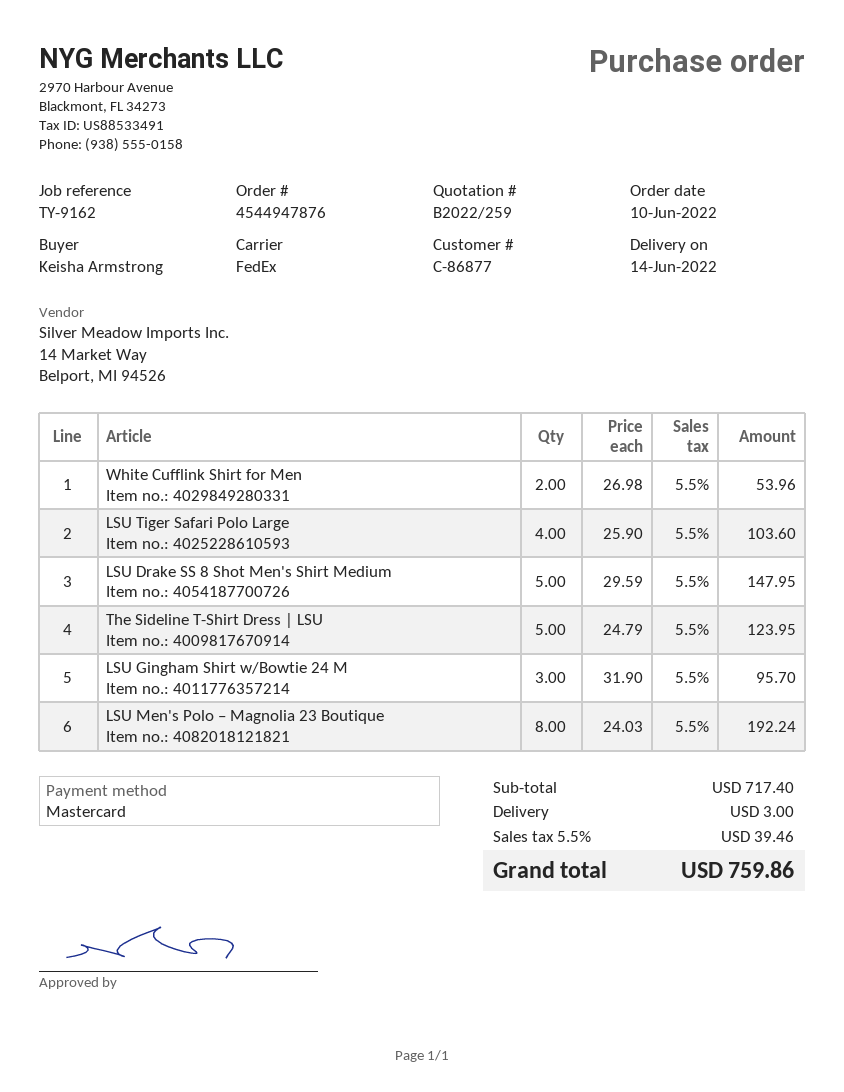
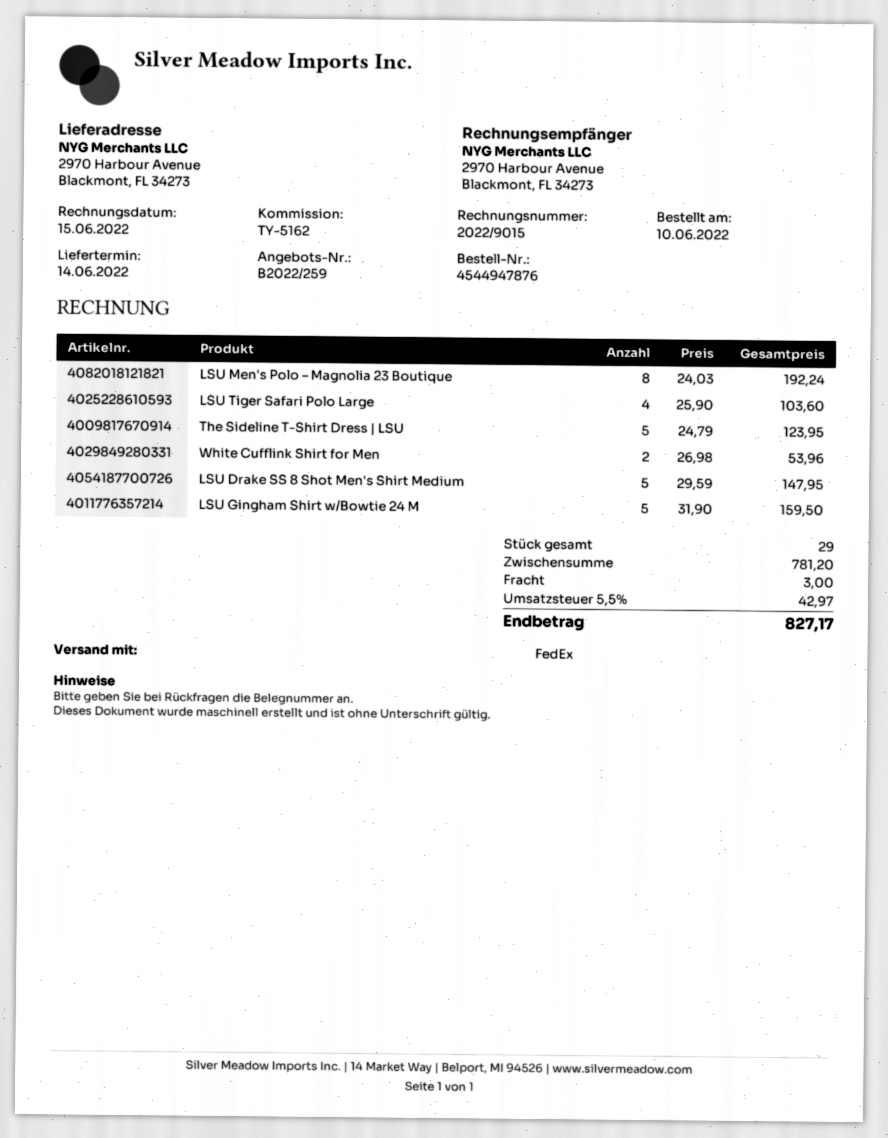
reference: TY-9162 -> TY-5162
LSU Gingham Shirt w/Bowtie 24 M: 3 x 31.90 = 95.70 -> 5 x 31.90 = 159.50
subtotal: 717.40 -> 781.20
tax: 5.5% = 39.46 -> 5.5% = 42.97
total: 759.86 -> 827.17

